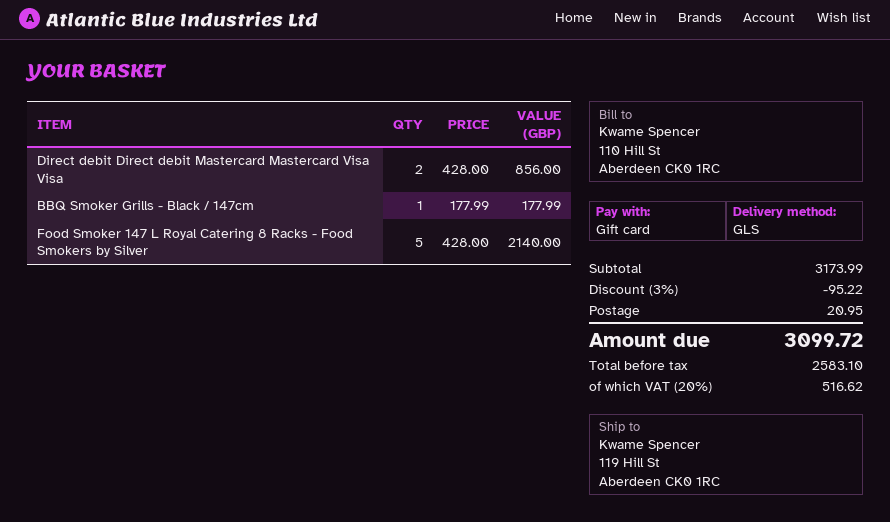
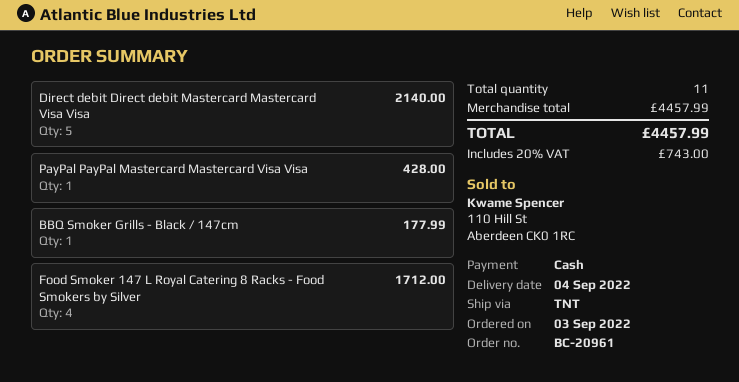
payment method: gift card -> cash
shipping method: GLS -> TNT
Direct debit Direct debit Mastercard Mastercard Visa Visa: 2 for 856.00 -> 5 for 2140.00
Food Smoker 147 L Royal Catering 8 Racks - Food Smokers by Silver: 5 for 2140.00 -> 4 for 1712.00
PayPal PayPal Mastercard Mastercard Visa Visa: none -> 1 for 428.00
subtotal: 3173.99 -> 4457.99
discount: 3% = 95.22 -> none
shipping: 20.95 -> none
tax: 20% = 516.62 -> 20% = 743.00
total: 3099.72 -> 4457.99

